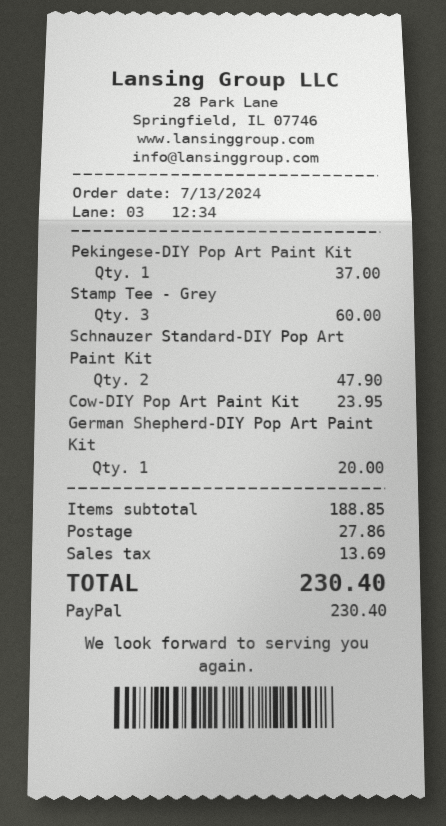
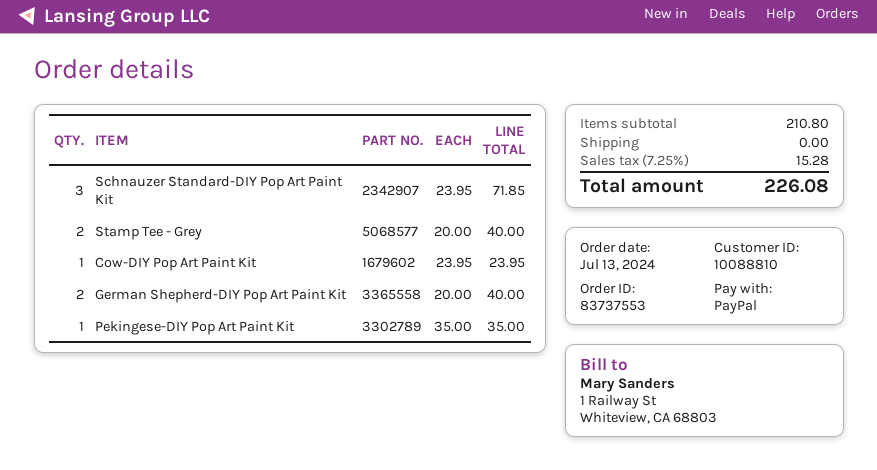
Pekingese-DIY Pop Art Paint Kit: 1 for 37.00 -> 1 for 35.00
Stamp Tee - Grey: 3 for 60.00 -> 2 for 40.00
Schnauzer Standard-DIY Pop Art Paint Kit: 2 for 47.90 -> 3 for 71.85
German Shepherd-DIY Pop Art Paint Kit: 1 for 20.00 -> 2 for 40.00
subtotal: 188.85 -> 210.80
shipping: 27.86 -> 0.00
tax: 13.69 -> 15.28
total: 230.40 -> 226.08

